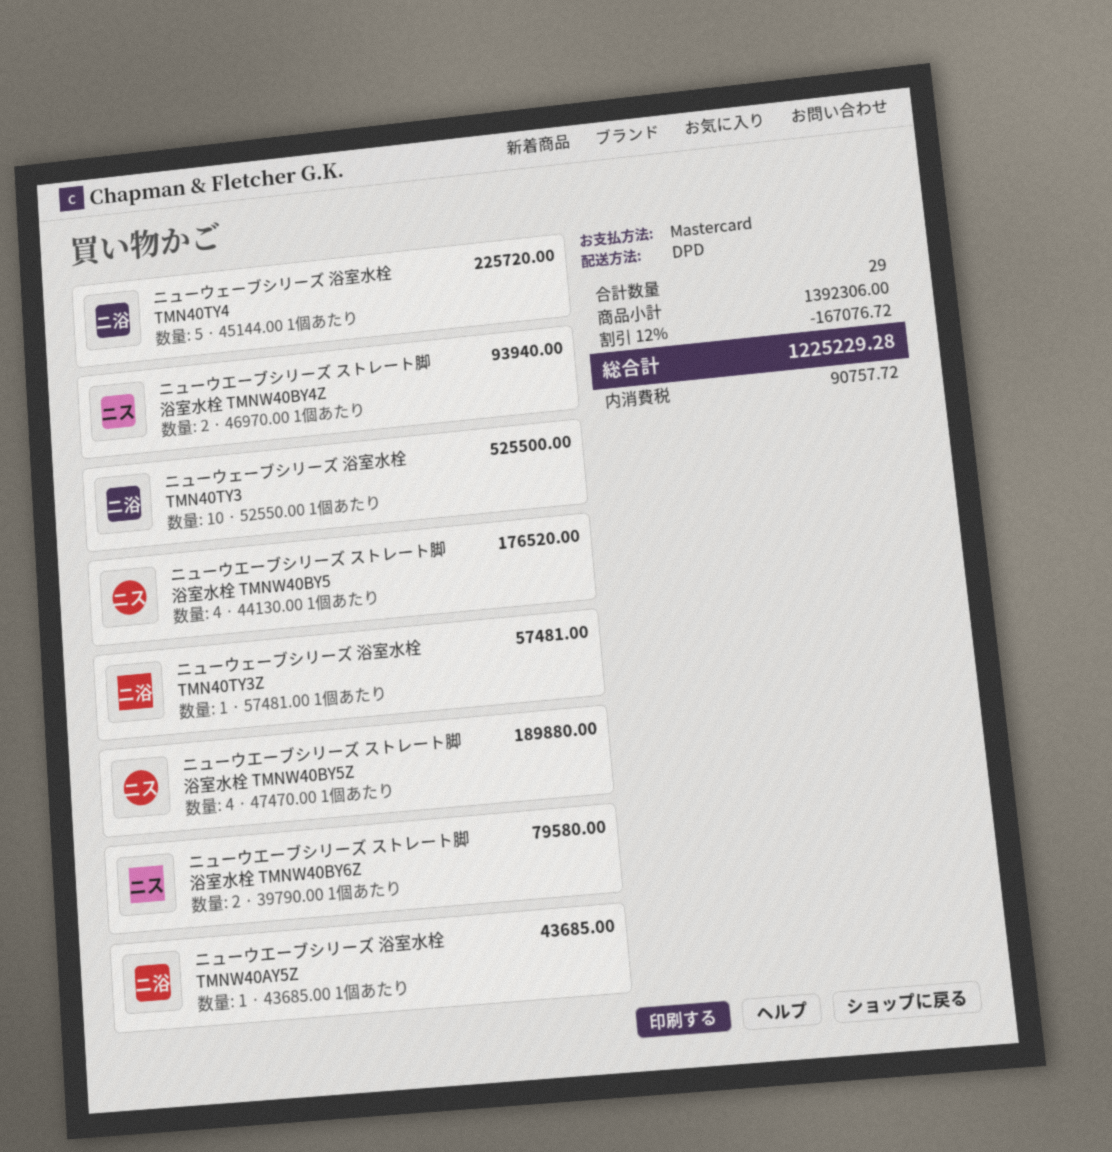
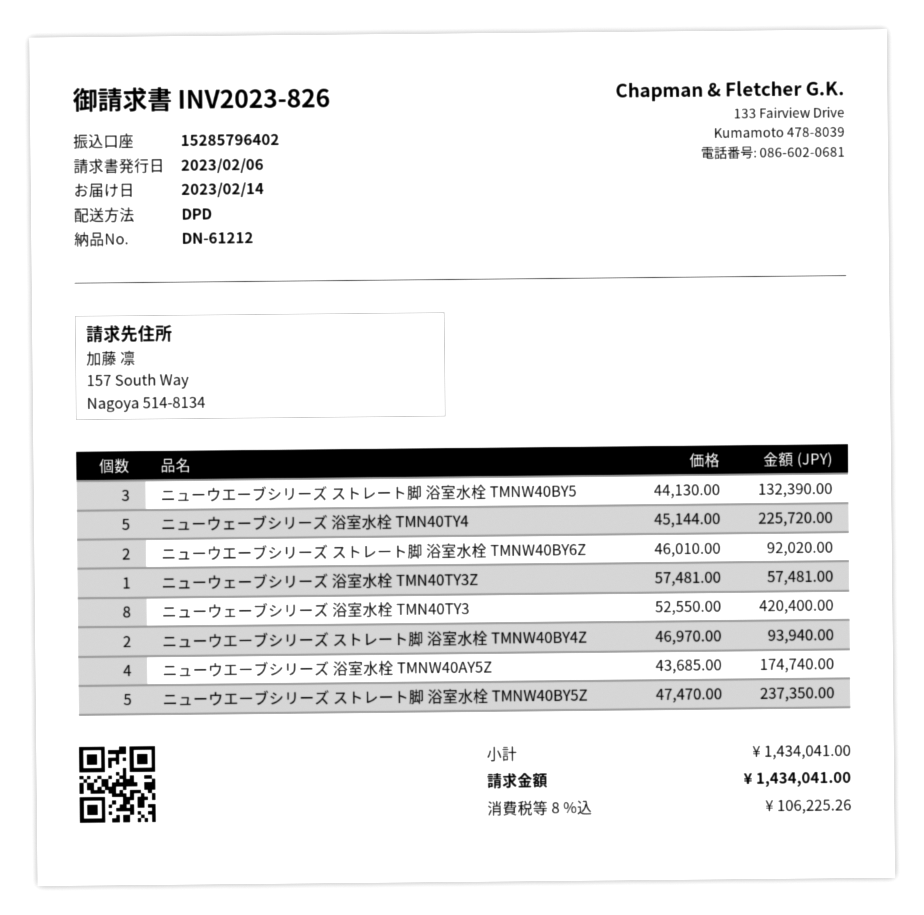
ニューウェーブシリーズ 浴室水栓 TMN40TY3: 10 x 52550.00 = 525500.00 -> 8 x 52550.00 = 420400.00
ニューウエーブシリーズ ストレート脚 浴室水栓 TMNW40BY5: 4 x 44130.00 = 176520.00 -> 3 x 44130.00 = 132390.00
ニューウエーブシリーズ ストレート脚 浴室水栓 TMNW40BY5Z: 4 x 47470.00 = 189880.00 -> 5 x 47470.00 = 237350.00
ニューウエーブシリーズ ストレート脚 浴室水栓 TMNW40BY6Z: 2 x 39790.00 = 79580.00 -> 2 x 46010.00 = 92020.00
ニューウエーブシリーズ 浴室水栓 TMNW40AY5Z: 1 x 43685.00 = 43685.00 -> 4 x 43685.00 = 174740.00
subtotal: 1392306.00 -> 1434041.00
discount: 12% = 167076.72 -> none
tax: 90757.72 -> 106225.26
total: 1225229.28 -> 1434041.00

